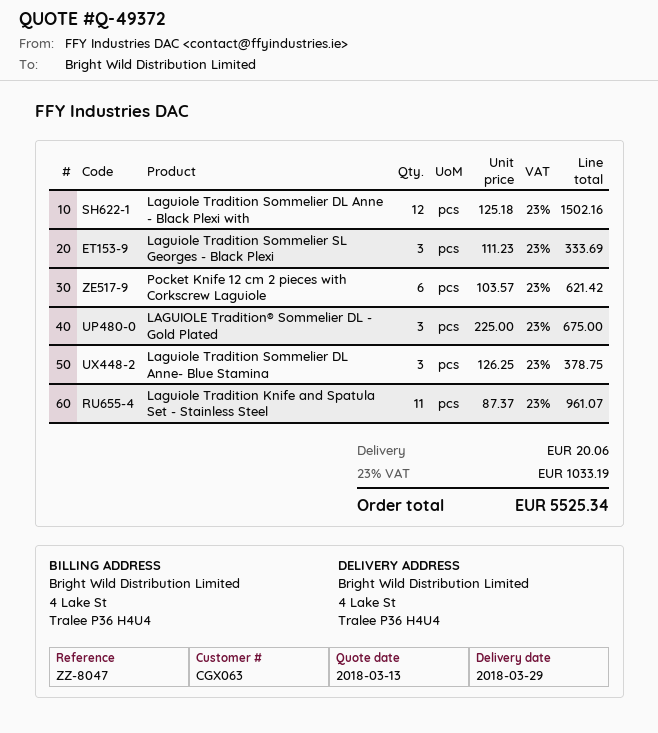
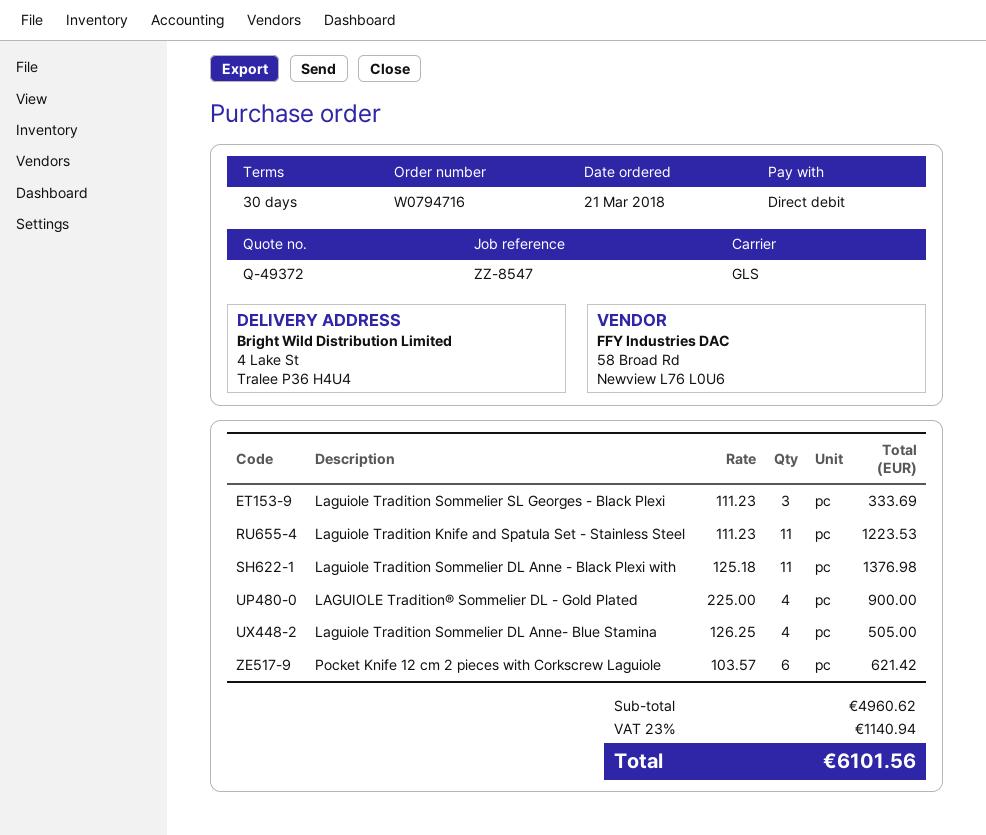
reference: ZZ-8047 -> ZZ-8547
Laguiole Tradition Sommelier DL Anne - Black Plexi with: 12 x 125.18 = 1502.16 -> 11 x 125.18 = 1376.98
LAGUIOLE Tradition® Sommelier DL - Gold Plated: 3 x 225.00 = 675.00 -> 4 x 225.00 = 900.00
Laguiole Tradition Sommelier DL Anne- Blue Stamina: 3 x 126.25 = 378.75 -> 4 x 126.25 = 505.00
Laguiole Tradition Knife and Spatula Set - Stainless Steel: 11 x 87.37 = 961.07 -> 11 x 111.23 = 1223.53
shipping: 20.06 -> none
tax: 23% = 1033.19 -> 23% = 1140.94
total: 5525.34 -> 6101.56

